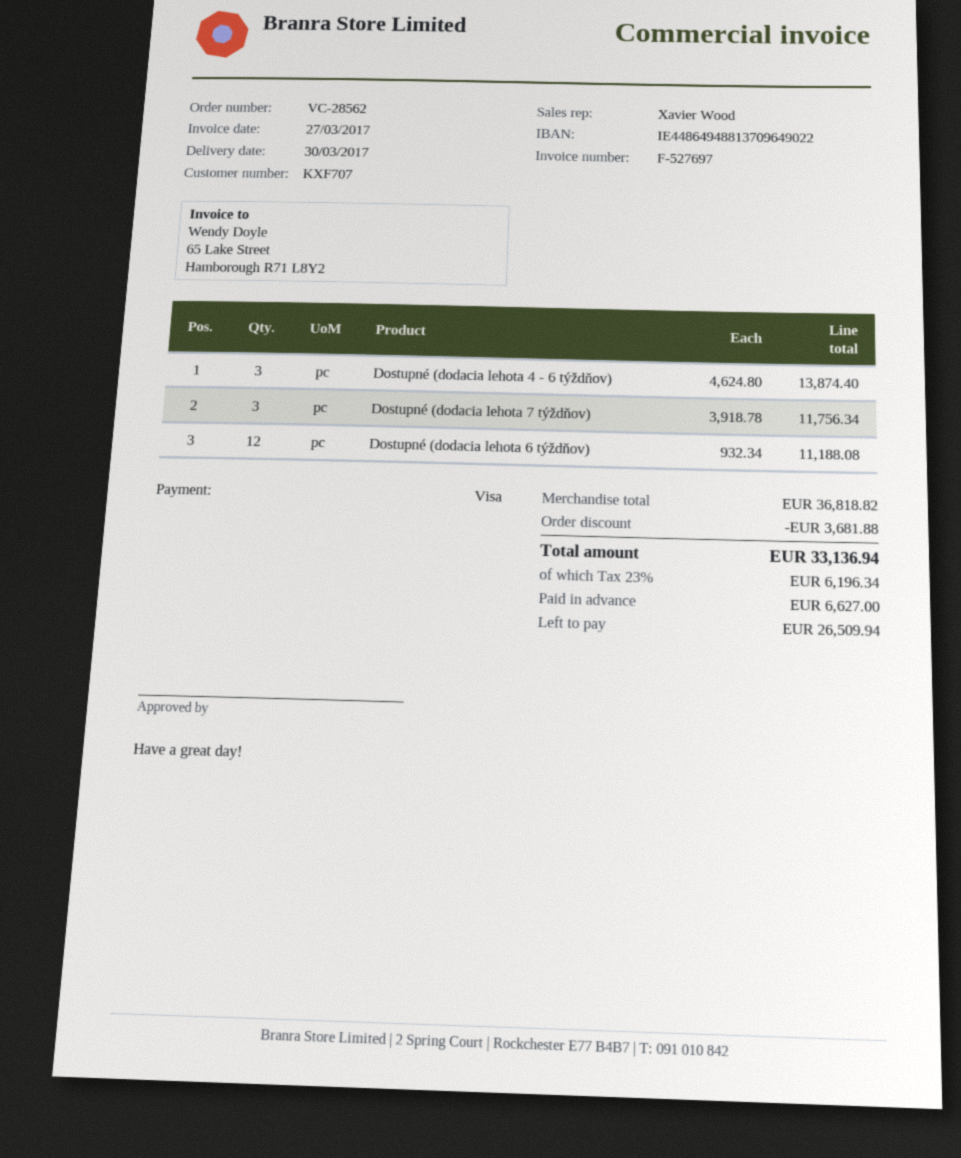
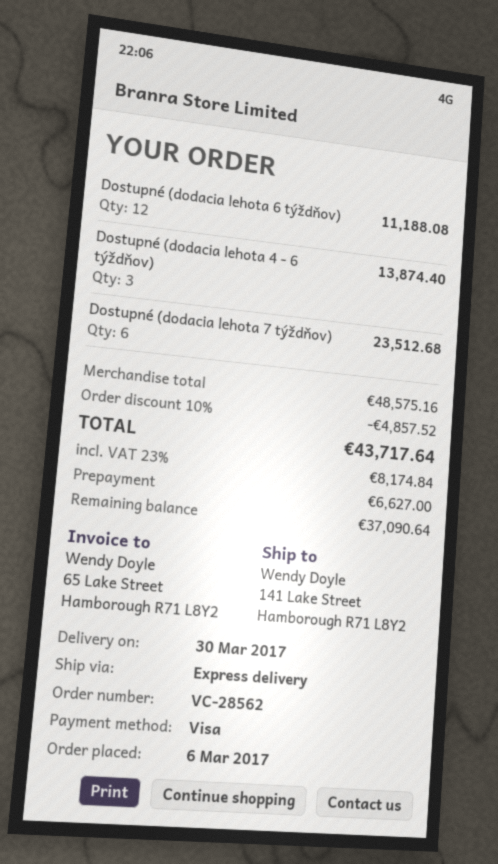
Dostupné (dodacia lehota 7 týždňov): 3 for 11756.34 -> 6 for 23512.68
subtotal: 36818.82 -> 48575.16
discount: 3681.88 -> 4857.52
tax: 23% = 6196.34 -> 23% = 8174.84
total: 33136.94 -> 43717.64
balance: 26509.94 -> 37090.64

